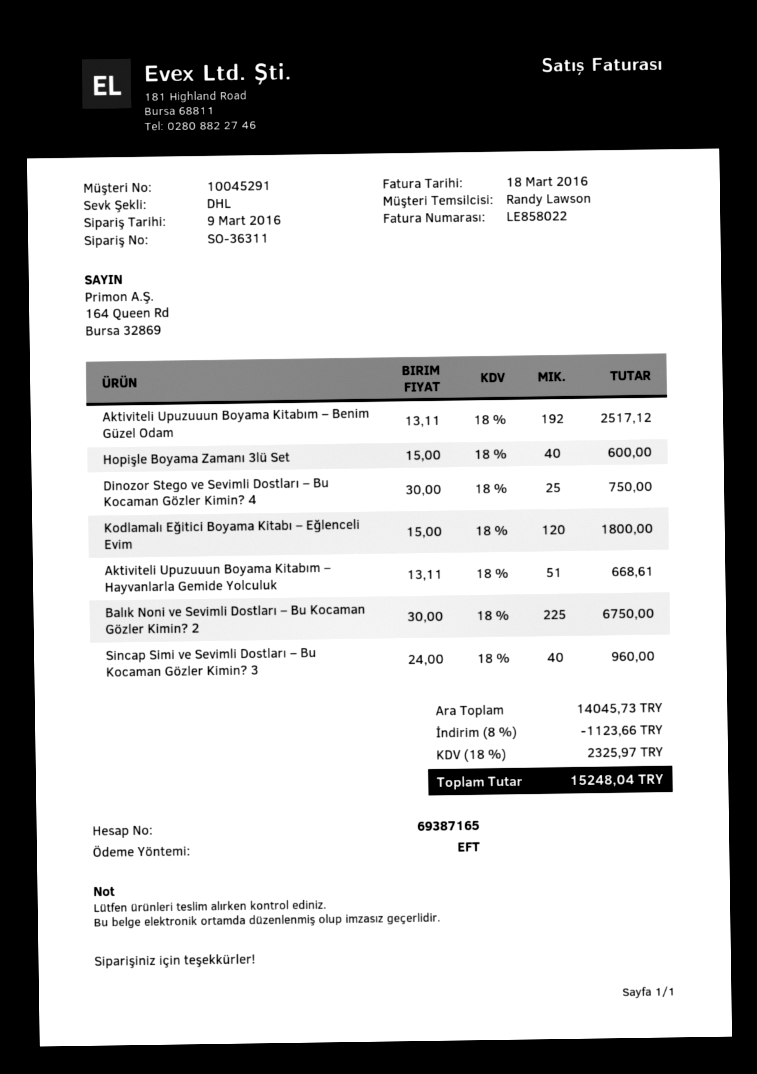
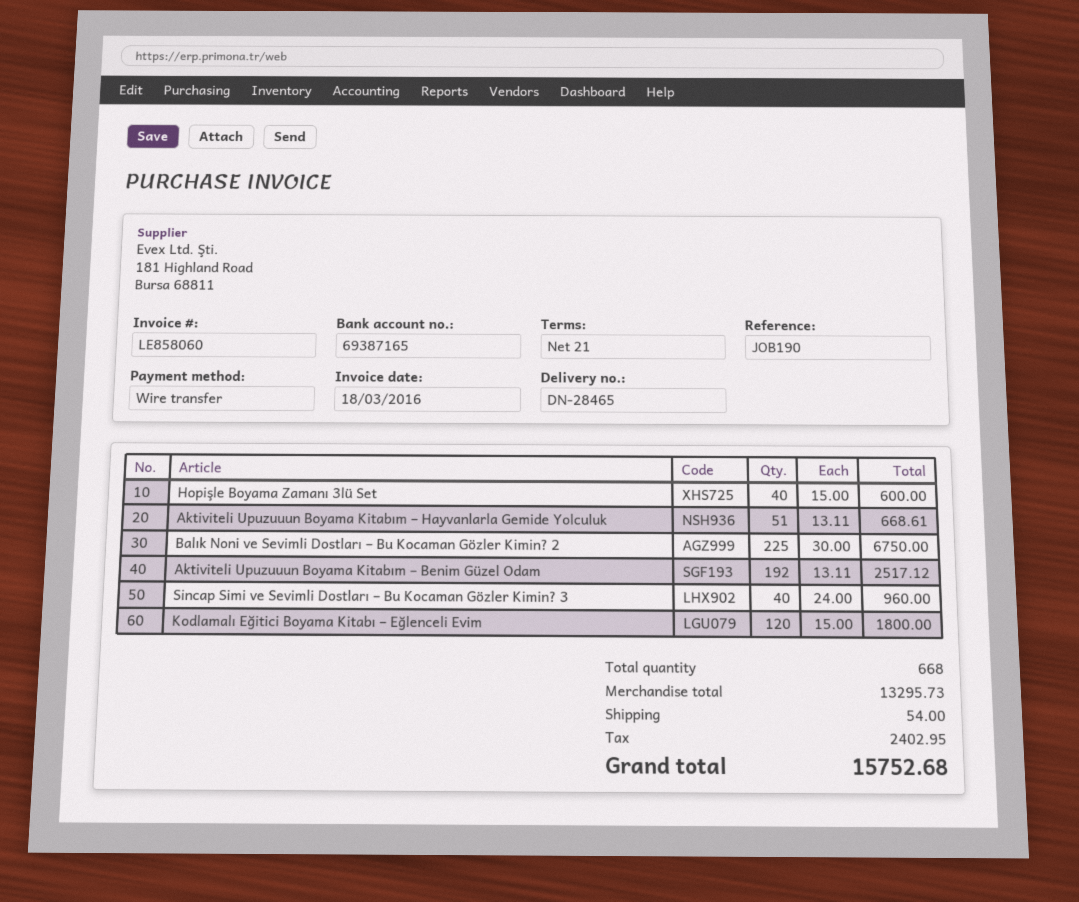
invoice number: LE858022 -> LE858060
Dinozor Stego ve Sevimli Dostları – Bu Kocaman Gözler Kimin? 4: 25 x 30.00 = 750.00 -> none
subtotal: 14045.73 -> 13295.73
discount: 8% = 1123.66 -> none
shipping: none -> 54.00
tax: 2325.97 -> 2402.95
total: 15248.04 -> 15752.68

